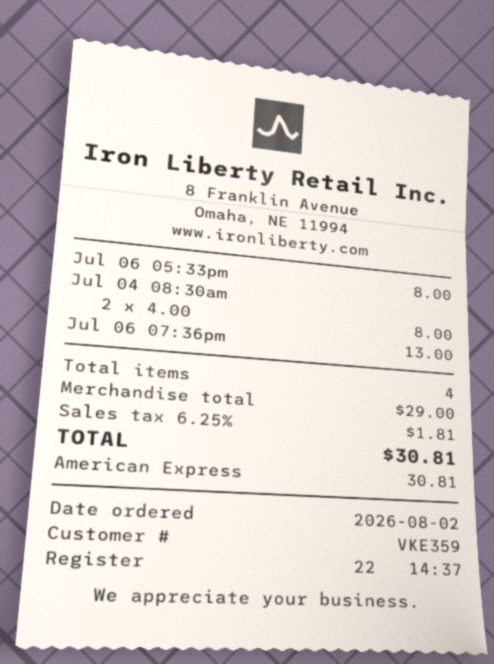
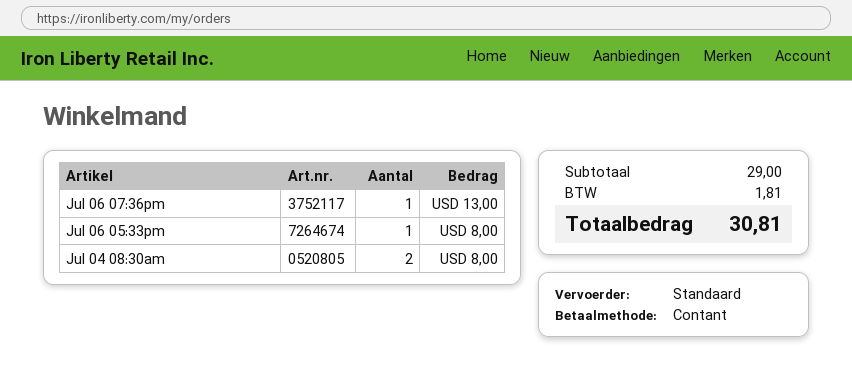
payment method: American Express -> cash

